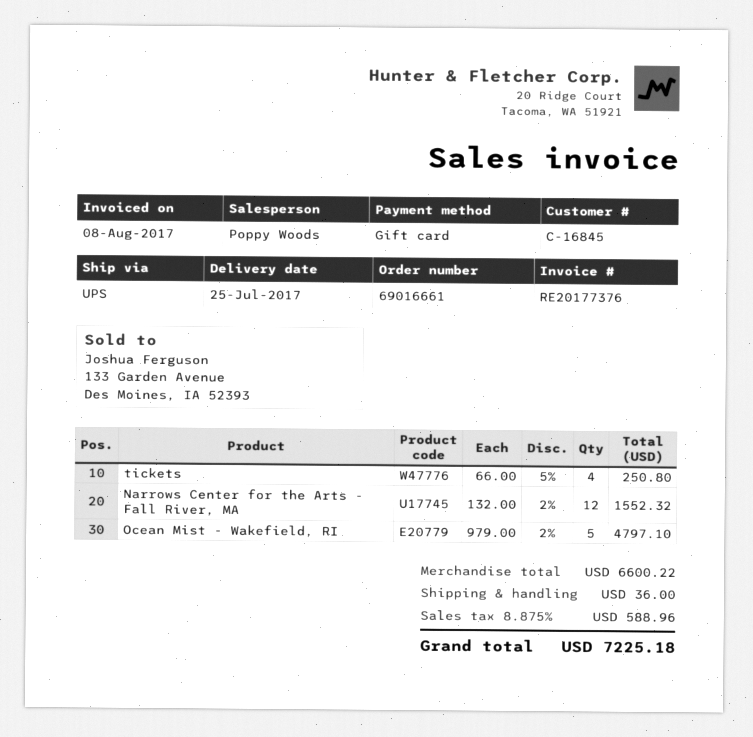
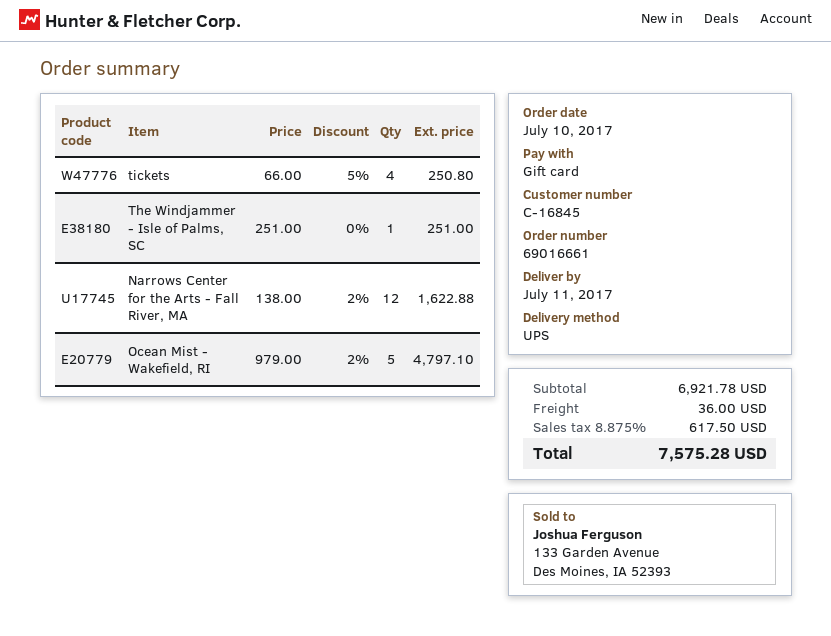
delivery date: 2017-07-25 -> 2017-07-11
Narrows Center for the Arts - Fall River, MA: 12 x 132.00 - 2% = 1552.32 -> 12 x 138.00 - 2% = 1622.88
The Windjammer - Isle of Palms, SC: none -> 1 x 251.00 = 251.00
subtotal: 6600.22 -> 6921.78
tax: 8.875% = 588.96 -> 8.875% = 617.50
total: 7225.18 -> 7575.28

